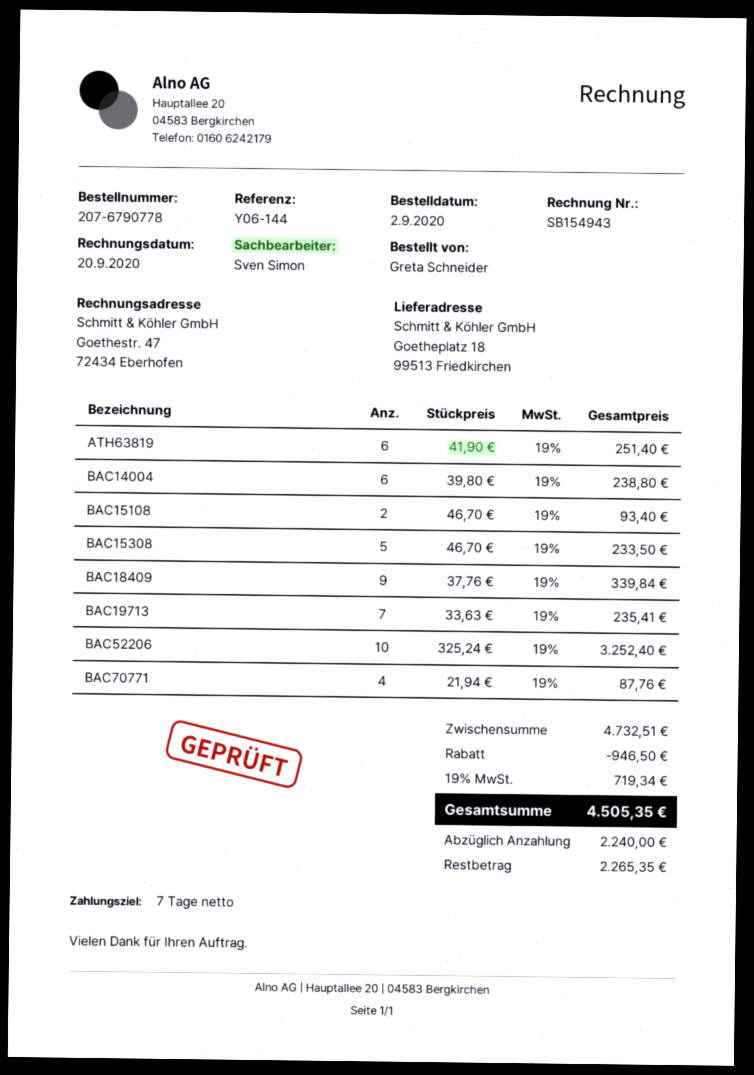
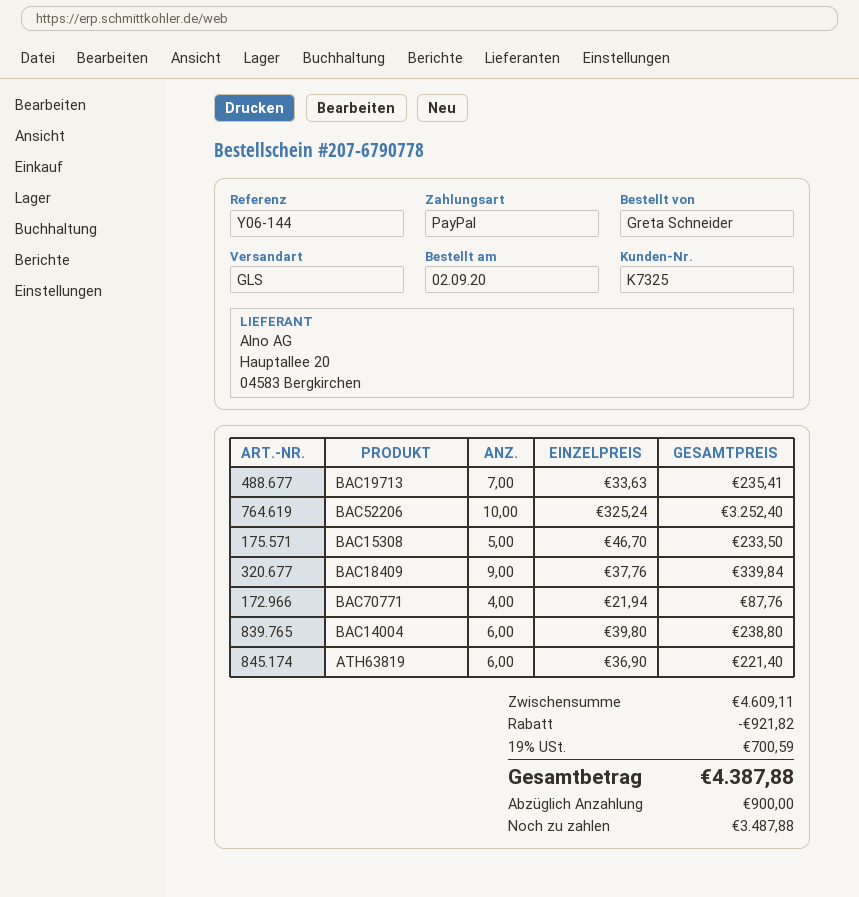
ATH63819: 6 x 41.90 = 251.40 -> 6 x 36.90 = 221.40
BAC15108: 2 x 46.70 = 93.40 -> none
subtotal: 4732.51 -> 4609.11
discount: 946.50 -> 921.82
tax: 19% = 719.34 -> 19% = 700.59
total: 4505.35 -> 4387.88
deposit: 2240.00 -> 900.00
balance: 2265.35 -> 3487.88

